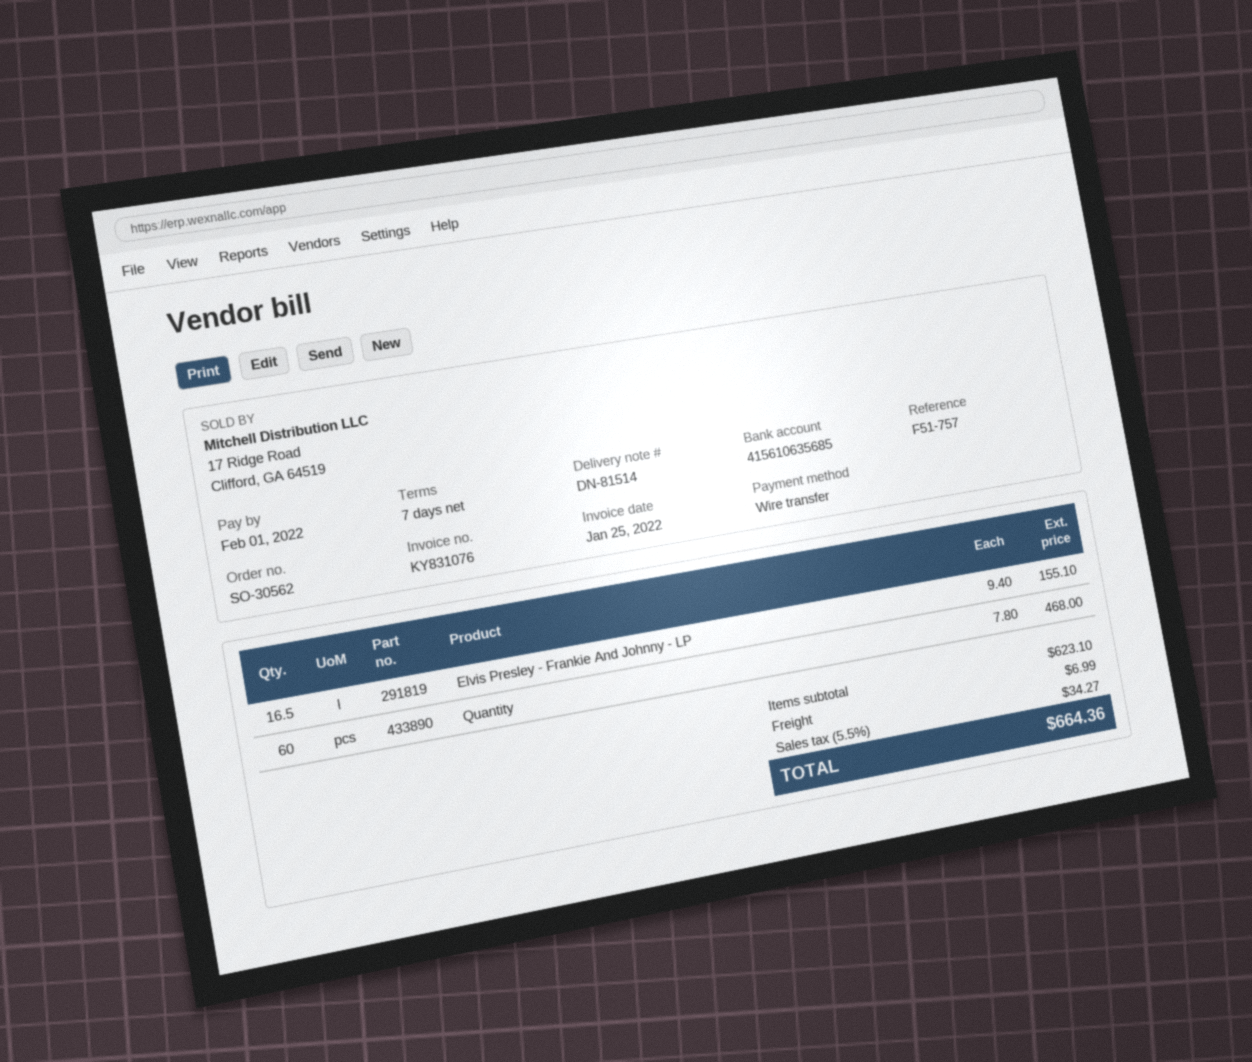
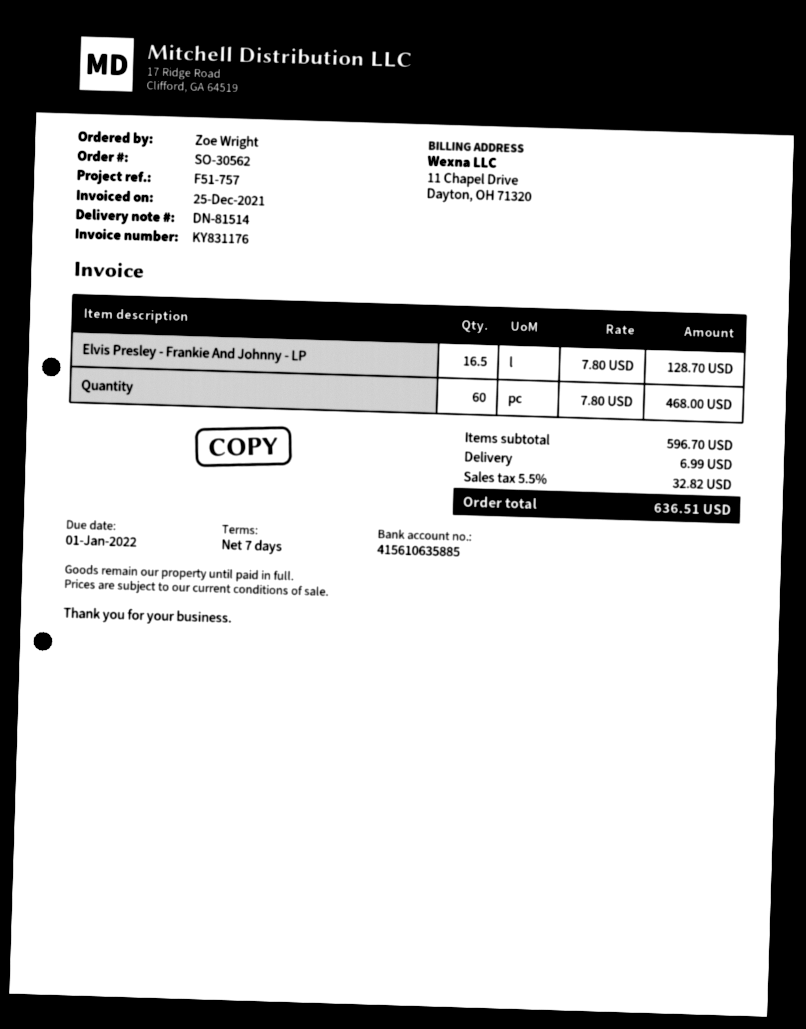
invoice number: KY831076 -> KY831176
invoice date: 2022-01-25 -> 2021-12-25
due date: 2022-02-01 -> 2022-01-01
bank account: 415610635685 -> 415610635885
Elvis Presley - Frankie And Johnny - LP: 16.5 x 9.40 = 155.10 -> 16.5 x 7.80 = 128.70
subtotal: 623.10 -> 596.70
tax: 5.5% = 34.27 -> 5.5% = 32.82
total: 664.36 -> 636.51

